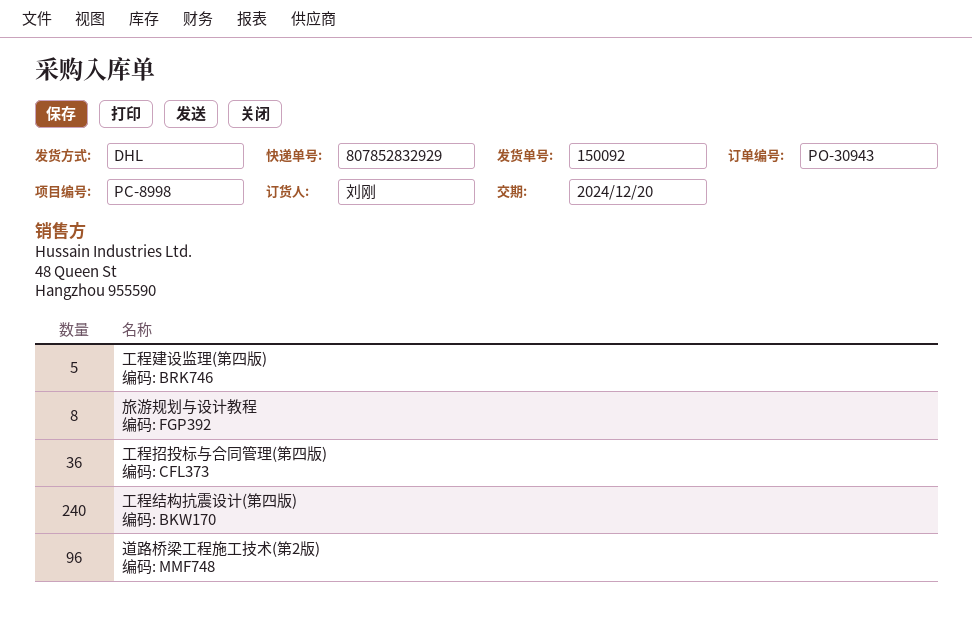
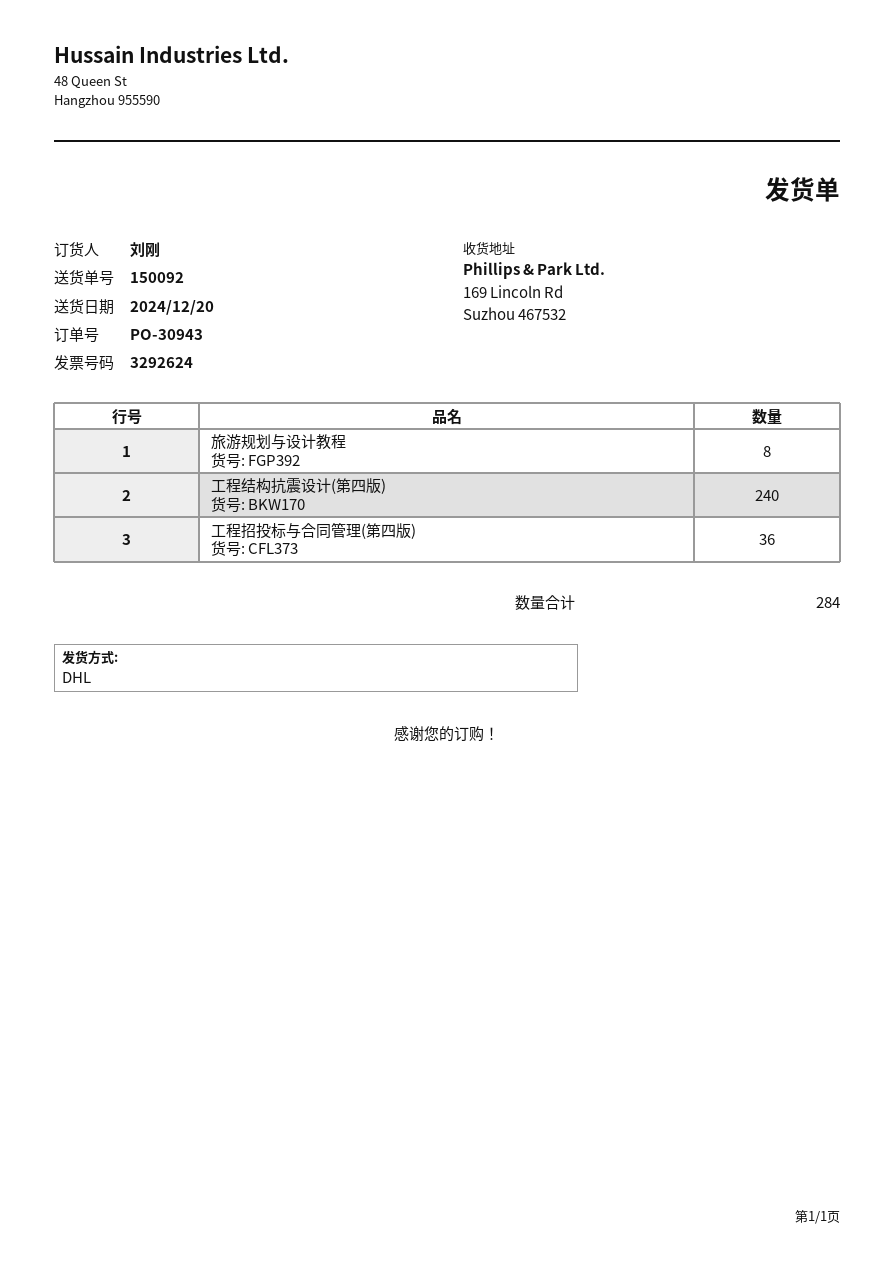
工程建设监理(第四版): 5 -> none
道路桥梁工程施工技术(第2版): 96 -> none

